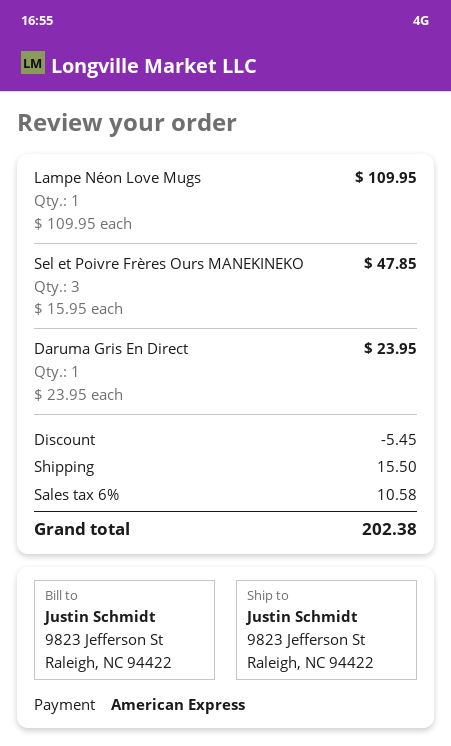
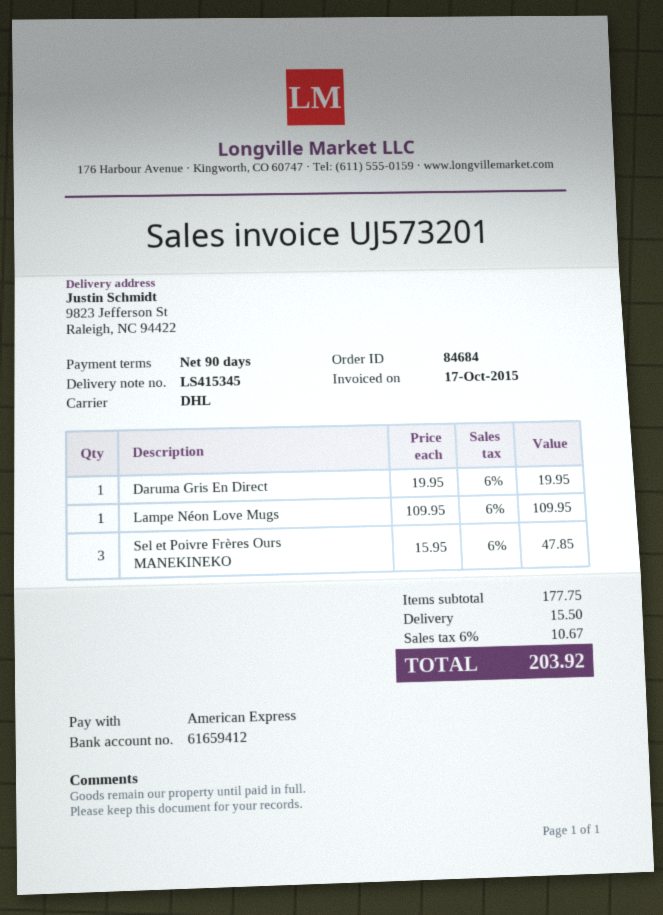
Daruma Gris En Direct: 1 x 23.95 = 23.95 -> 1 x 19.95 = 19.95
discount: 5.45 -> none
tax: 6% = 10.58 -> 6% = 10.67
total: 202.38 -> 203.92

